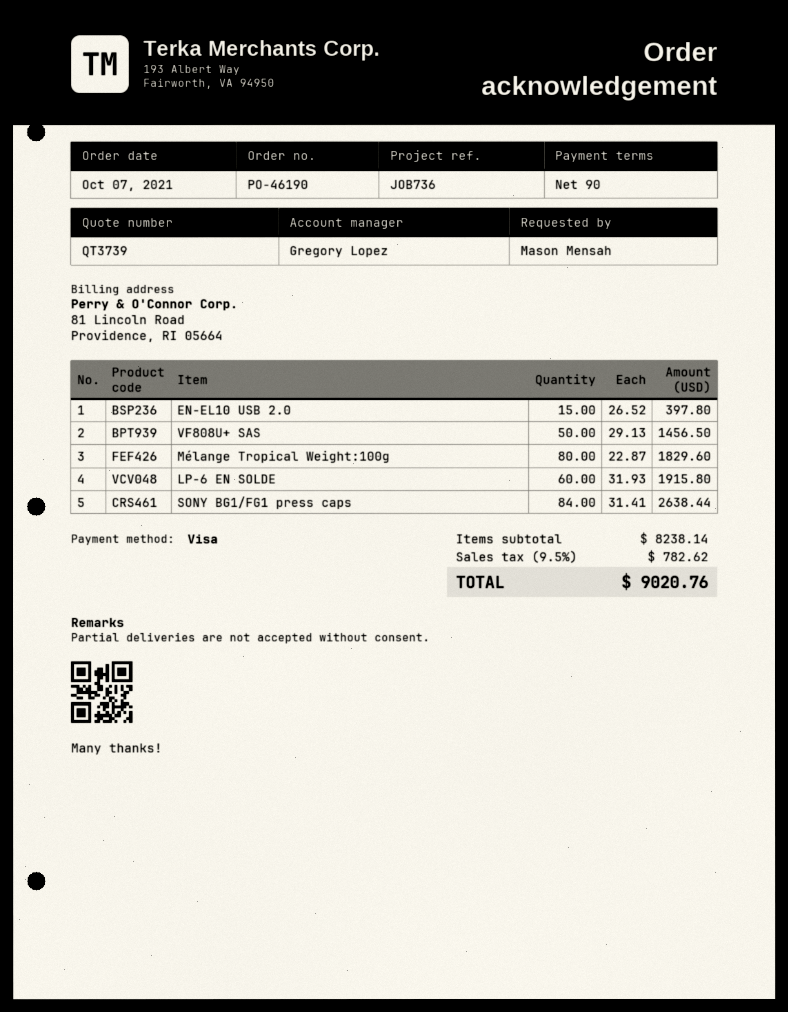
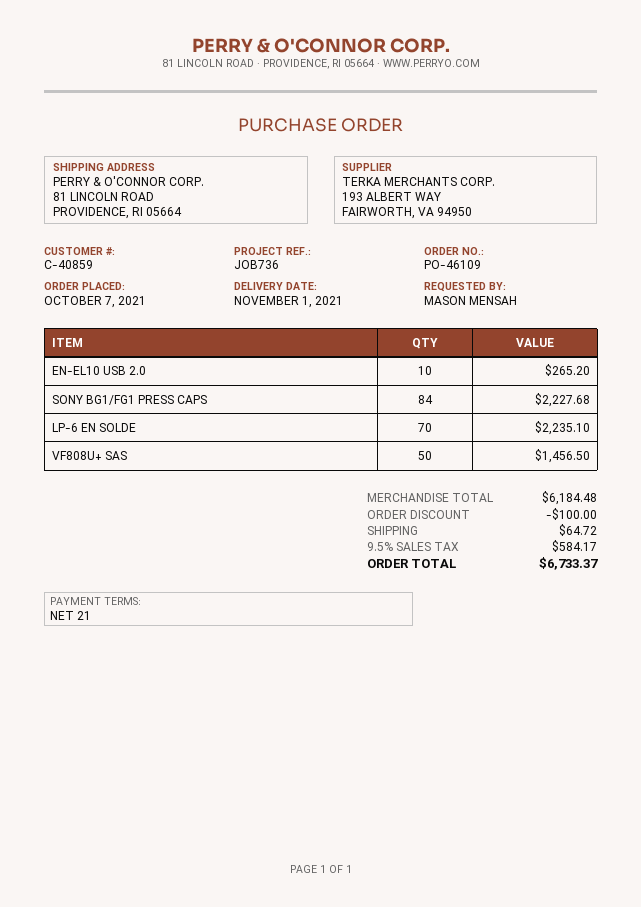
order number: PO-46190 -> PO-46109
payment terms: 90 days -> 21 days
EN-EL10 USB 2.0: 15 for 397.80 -> 10 for 265.20
Mélange Tropical Weight:100g: 80 for 1829.60 -> none
LP-6 EN SOLDE: 60 for 1915.80 -> 70 for 2235.10
SONY BG1/FG1 press caps: 84 for 2638.44 -> 84 for 2227.68
subtotal: 8238.14 -> 6184.48
discount: none -> 100.00
shipping: none -> 64.72
tax: 9.5% = 782.62 -> 9.5% = 584.17
total: 9020.76 -> 6733.37

